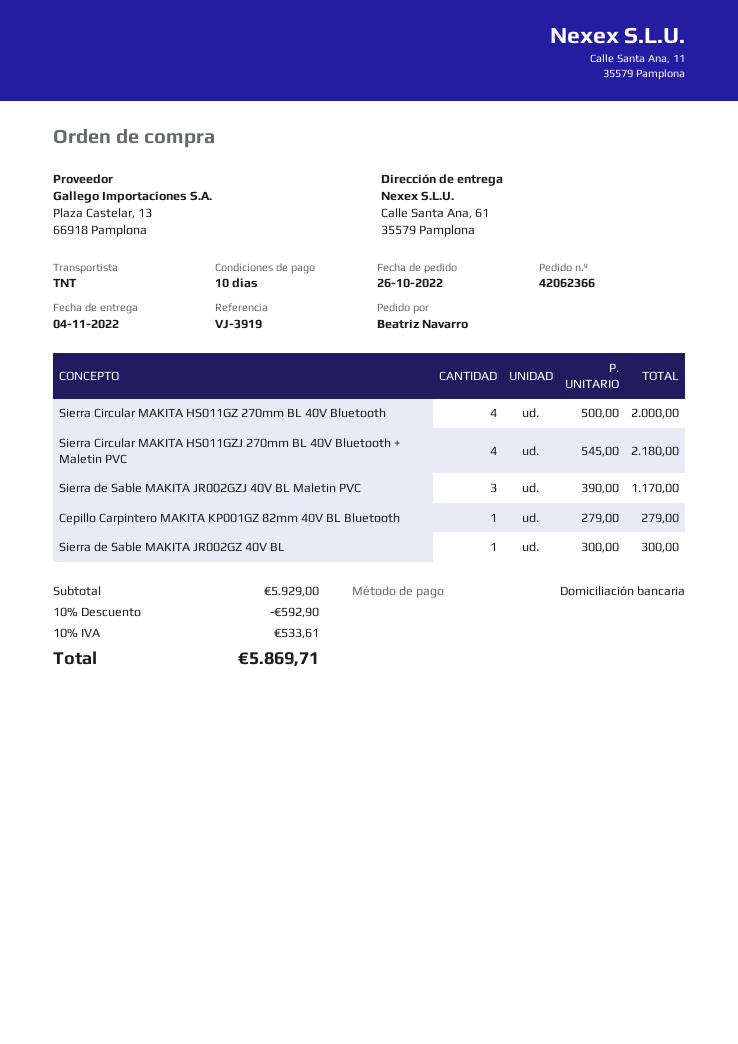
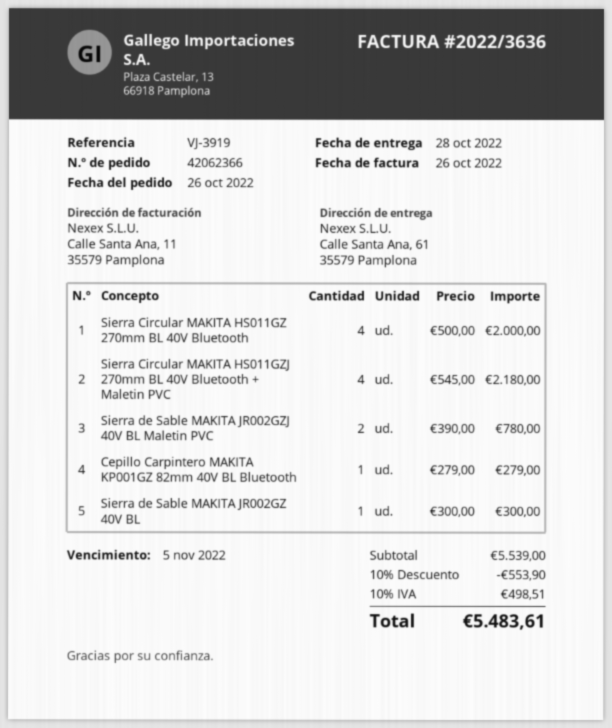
delivery date: 2022-11-04 -> 2022-10-28
Sierra de Sable MAKITA JR002GZJ 40V BL Maletin PVC: 3 x 390.00 = 1170.00 -> 2 x 390.00 = 780.00
subtotal: 5929.00 -> 5539.00
discount: 10% = 592.90 -> 10% = 553.90
tax: 10% = 533.61 -> 10% = 498.51
total: 5869.71 -> 5483.61

